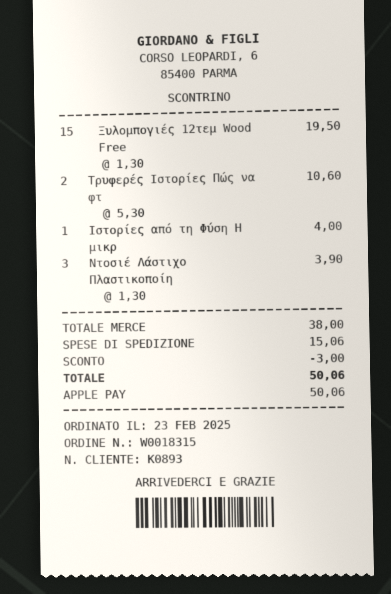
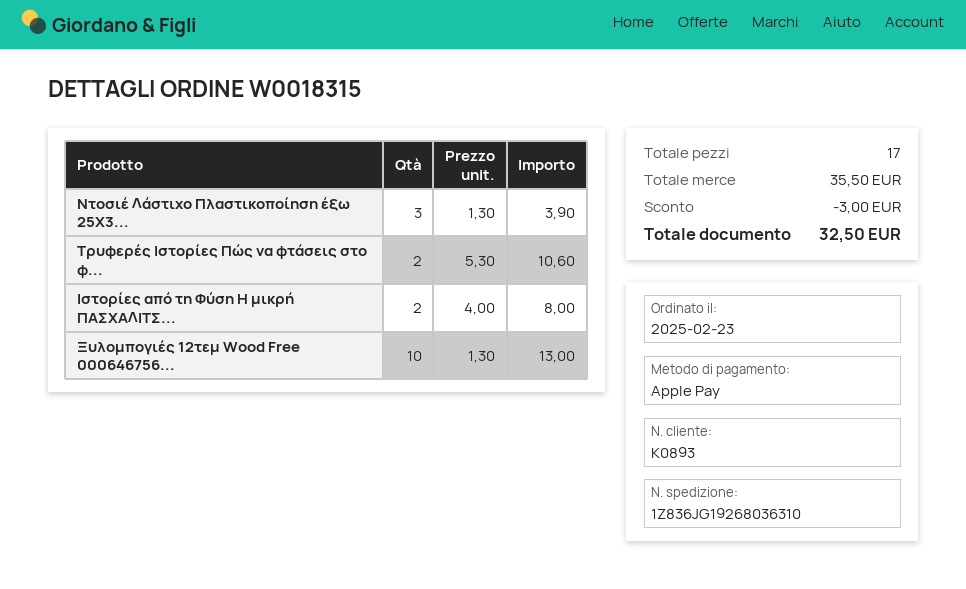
Ξυλομπογιές 12τεμ Wood Free: 15 x 1.30 = 19.50 -> 10 x 1.30 = 13.00
Ιστορίες από τη Φύση Η μικρ: 1 x 4.00 = 4.00 -> 2 x 4.00 = 8.00
subtotal: 38.00 -> 35.50
shipping: 15.06 -> none
total: 50.06 -> 32.50

